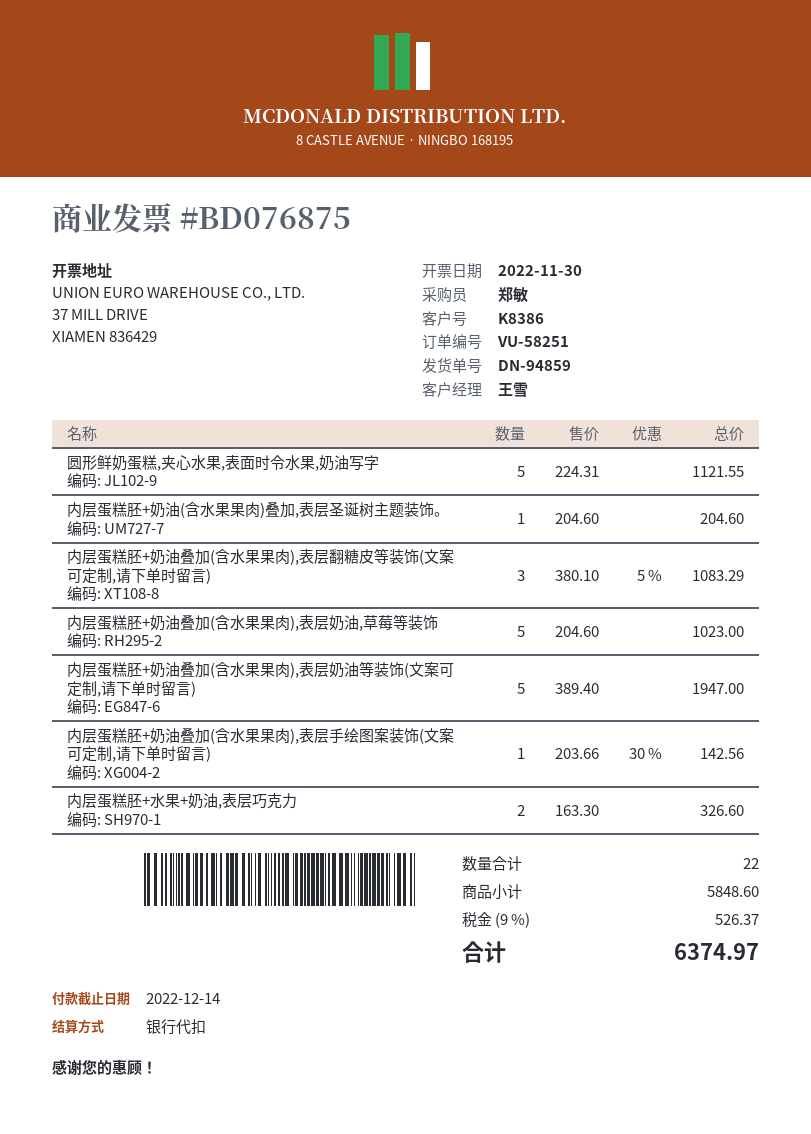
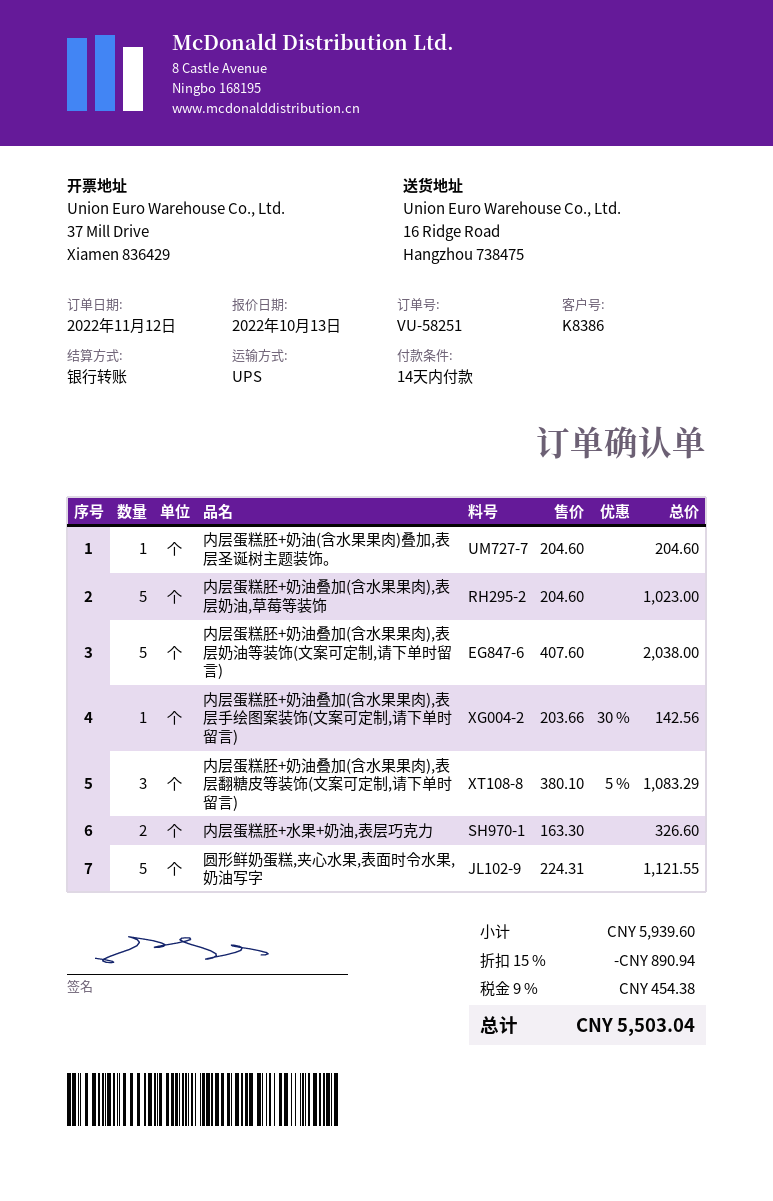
payment method: direct debit -> bank transfer
内层蛋糕胚+奶油叠加(含水果果肉),表层奶油等装饰(文案可定制,请下单时留言): 5 x 389.40 = 1947.00 -> 5 x 407.60 = 2038.00
subtotal: 5848.60 -> 5939.60
discount: none -> 15% = 890.94
tax: 9% = 526.37 -> 9% = 454.38
total: 6374.97 -> 5503.04

